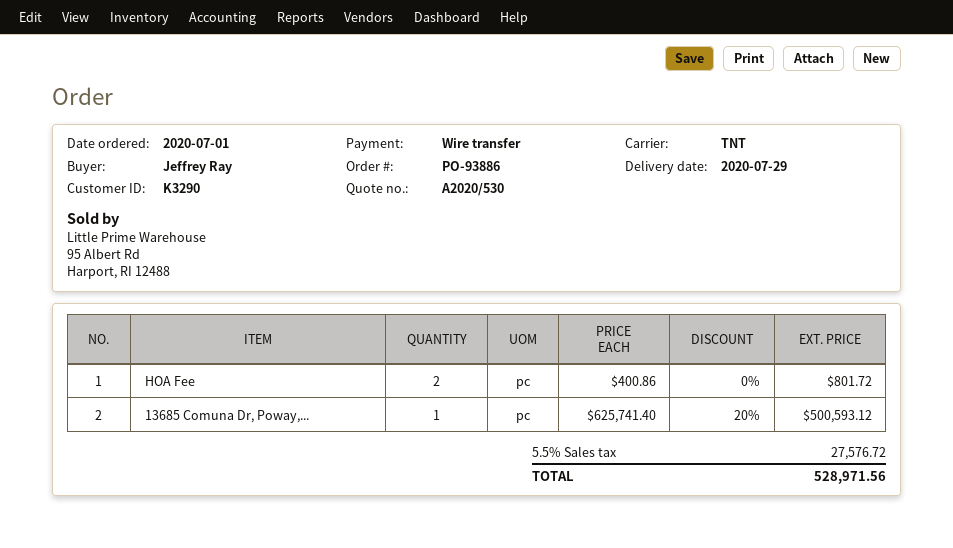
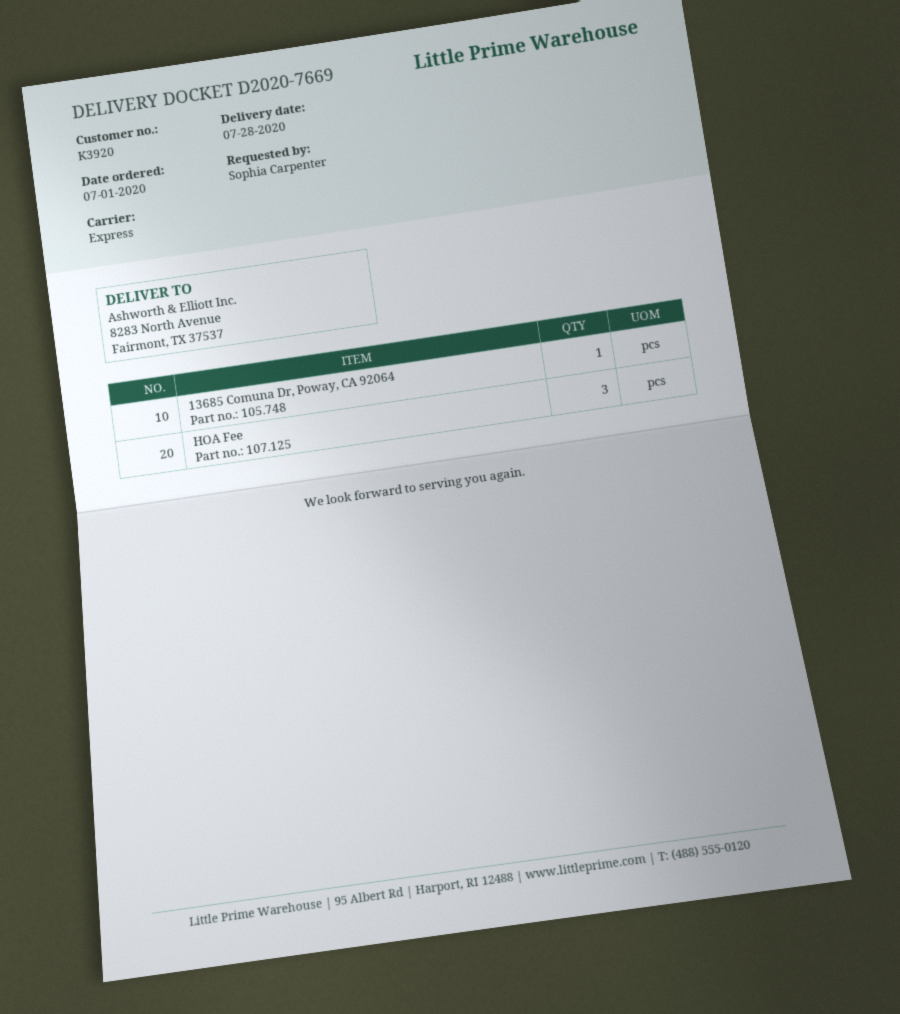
delivery date: 2020-07-29 -> 2020-07-28
customer number: K3290 -> K3920
ordered by: Jeffrey Ray -> Sophia Carpenter
shipping method: TNT -> express
HOA Fee: 2 -> 3

